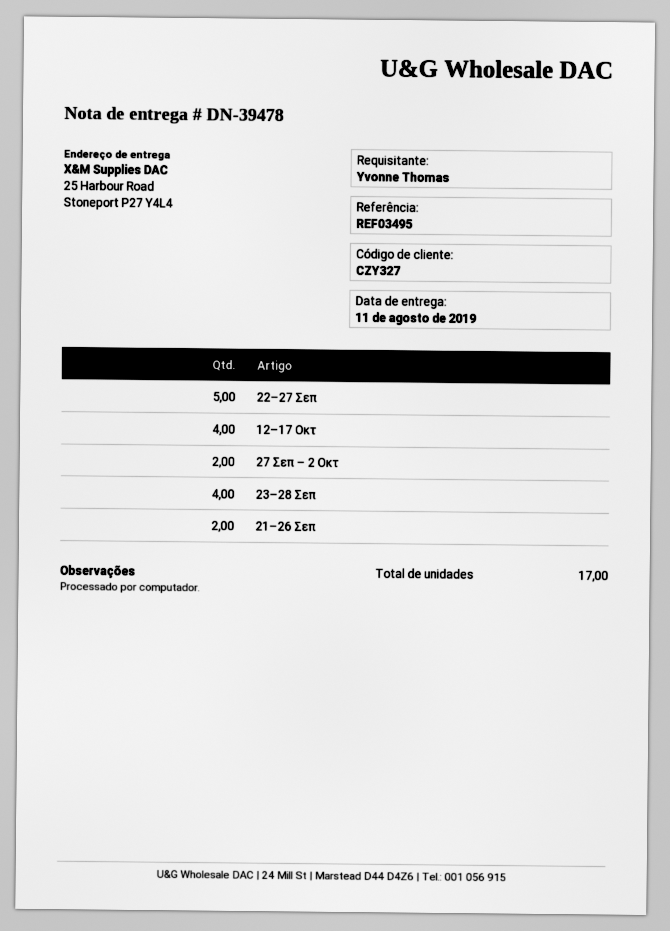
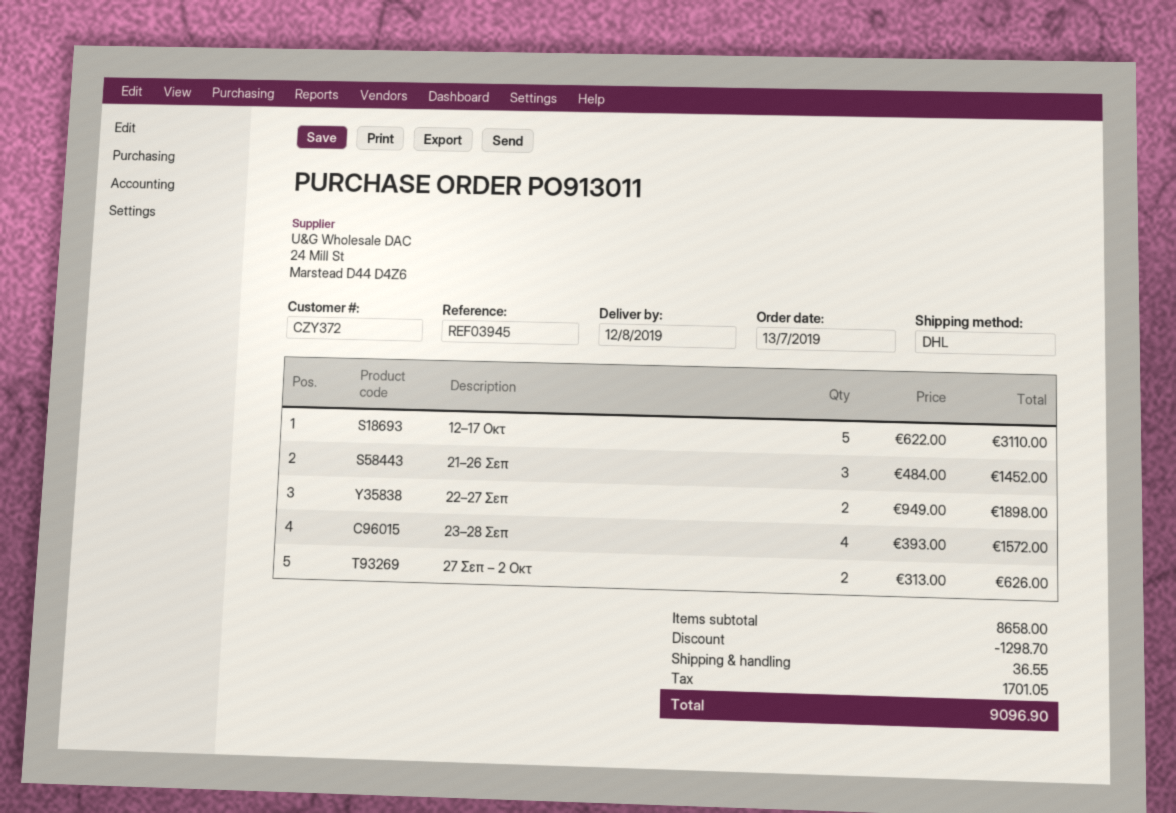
delivery date: 2019-08-11 -> 2019-08-12
customer number: CZY327 -> CZY372
reference: REF03495 -> REF03945
22–27 Σεπ: 5 -> 2
12–17 Οκτ: 4 -> 5
21–26 Σεπ: 2 -> 3

